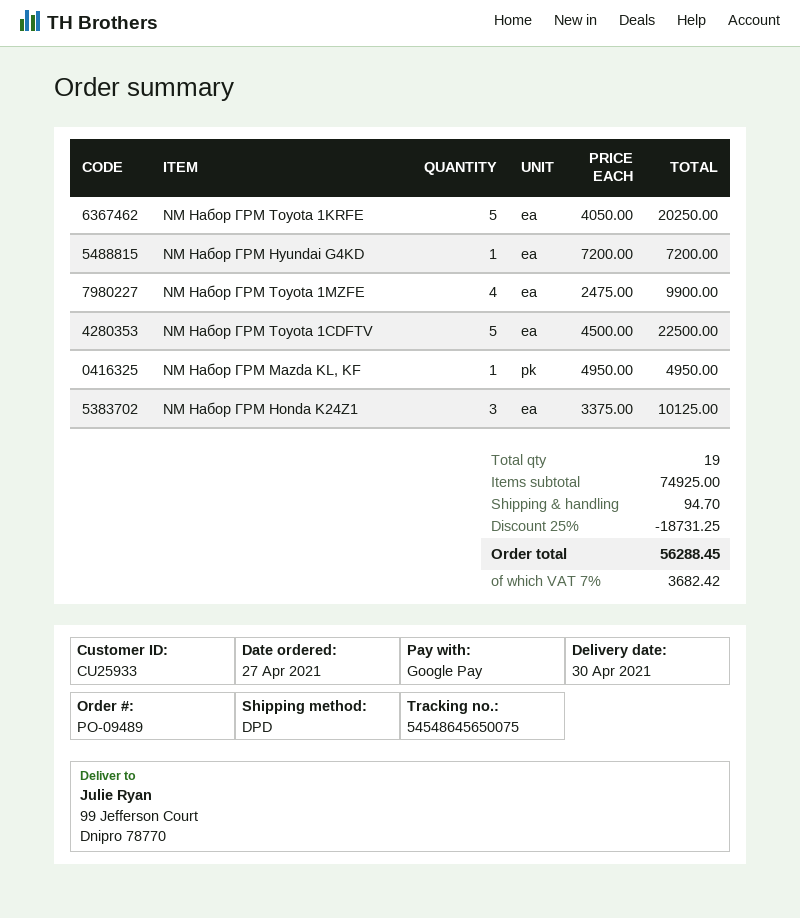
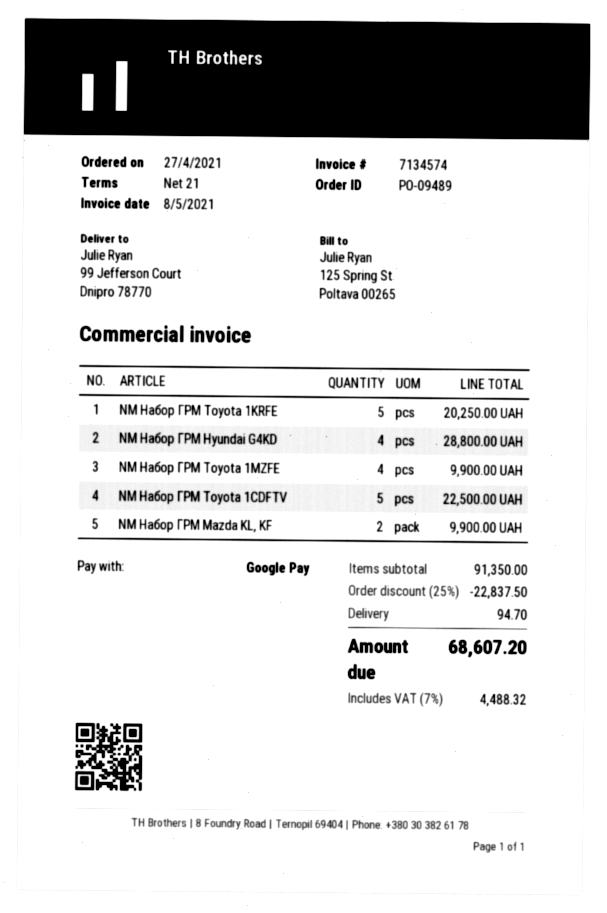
NM Набор ГРМ Hyundai G4KD: 1 for 7200.00 -> 4 for 28800.00
NM Набор ГРМ Mazda KL, KF: 1 for 4950.00 -> 2 for 9900.00
NM Набор ГРМ Honda K24Z1: 3 for 10125.00 -> none
subtotal: 74925.00 -> 91350.00
discount: 25% = 18731.25 -> 25% = 22837.50
tax: 7% = 3682.42 -> 7% = 4488.32
total: 56288.45 -> 68607.20

